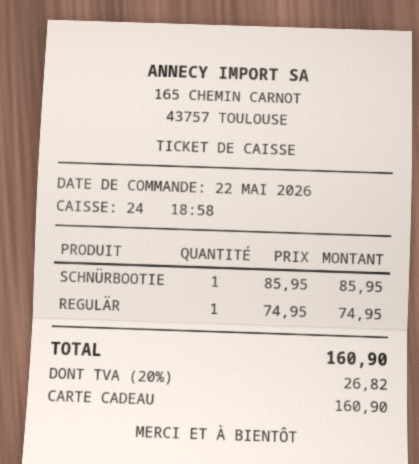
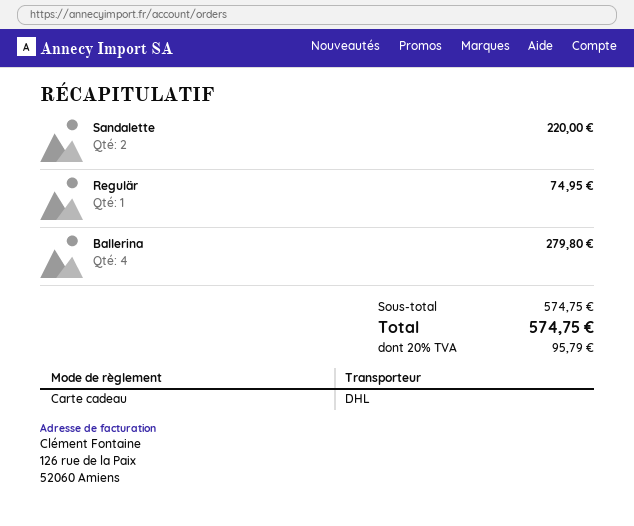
SCHNÜRBOOTIE: 1 for 85.95 -> none
Sandalette: none -> 2 for 220.00
Ballerina: none -> 4 for 279.80
tax: 20% = 26.82 -> 20% = 95.79
total: 160.90 -> 574.75

